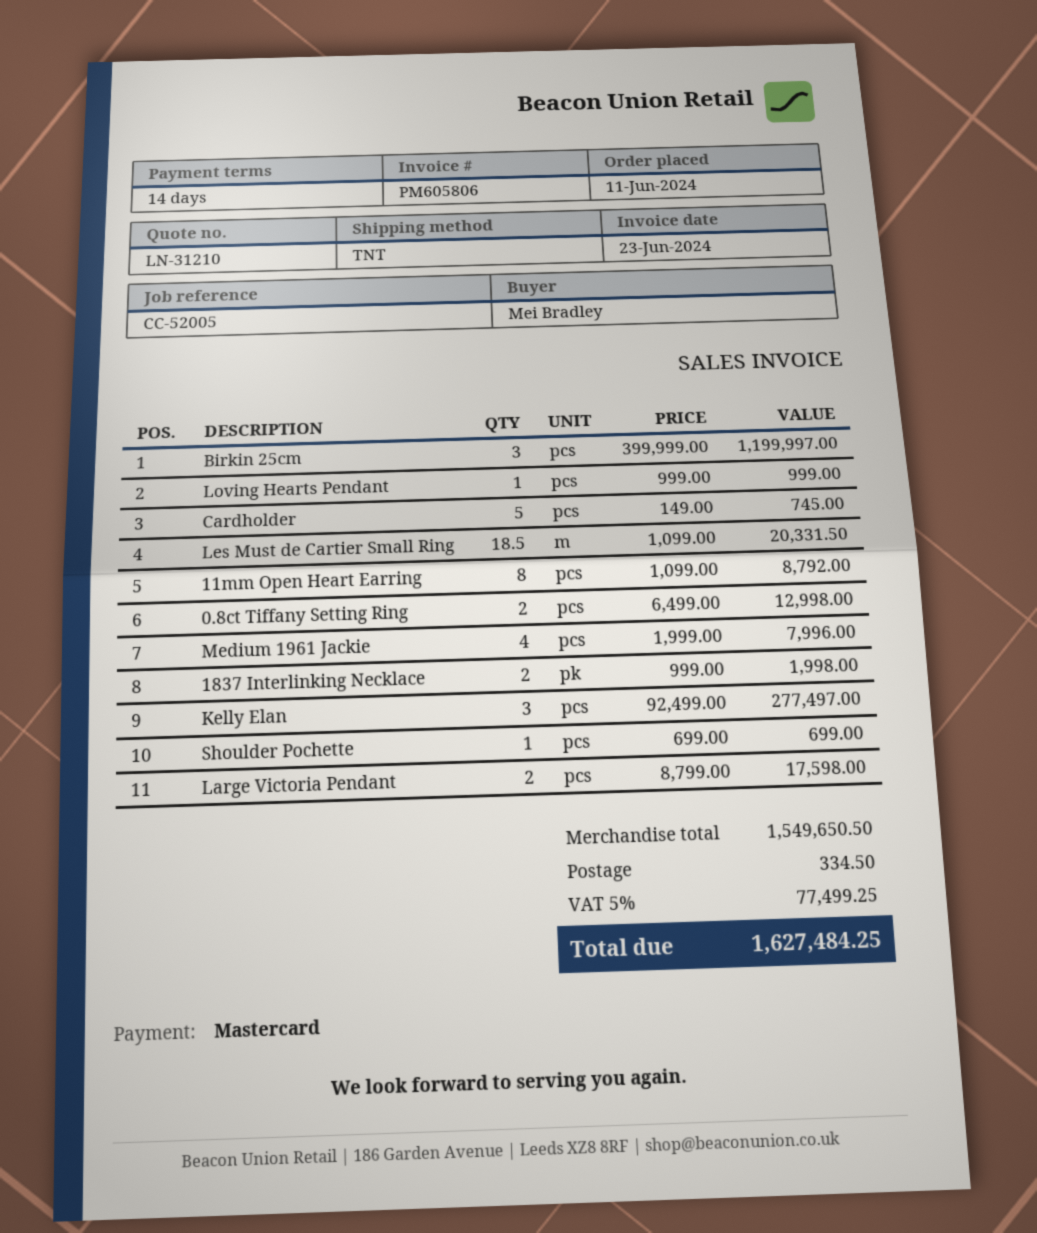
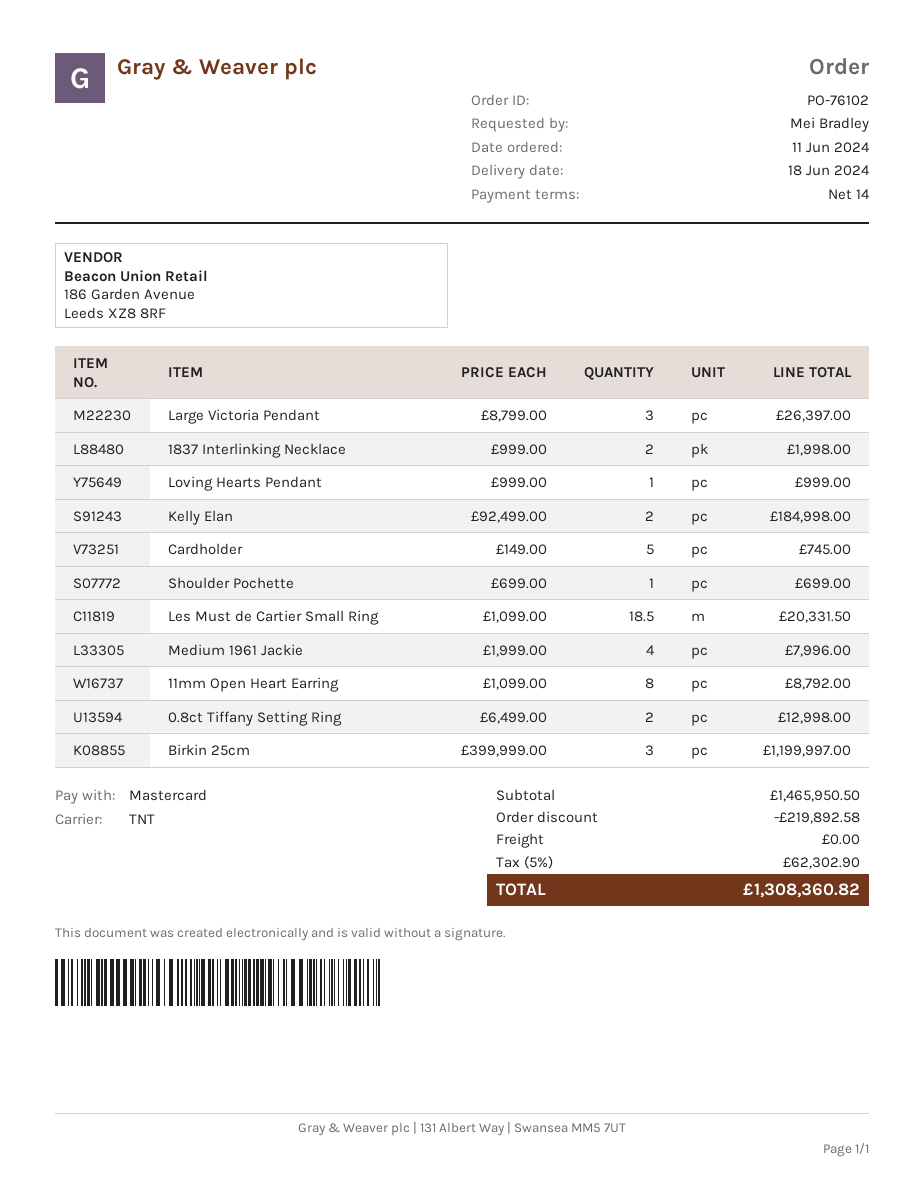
Kelly Elan: 3 x 92499.00 = 277497.00 -> 2 x 92499.00 = 184998.00
Large Victoria Pendant: 2 x 8799.00 = 17598.00 -> 3 x 8799.00 = 26397.00
subtotal: 1549650.50 -> 1465950.50
discount: none -> 219892.58
shipping: 334.50 -> 0.00
tax: 5% = 77499.25 -> 5% = 62302.90
total: 1627484.25 -> 1308360.82

